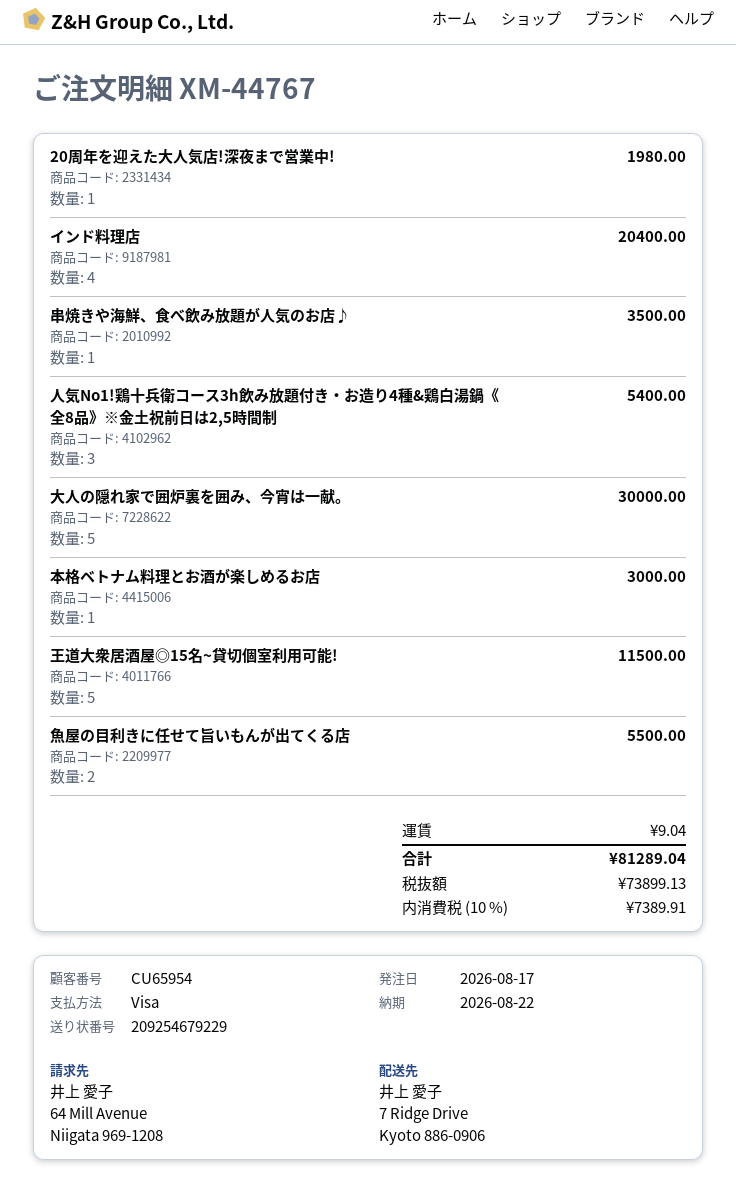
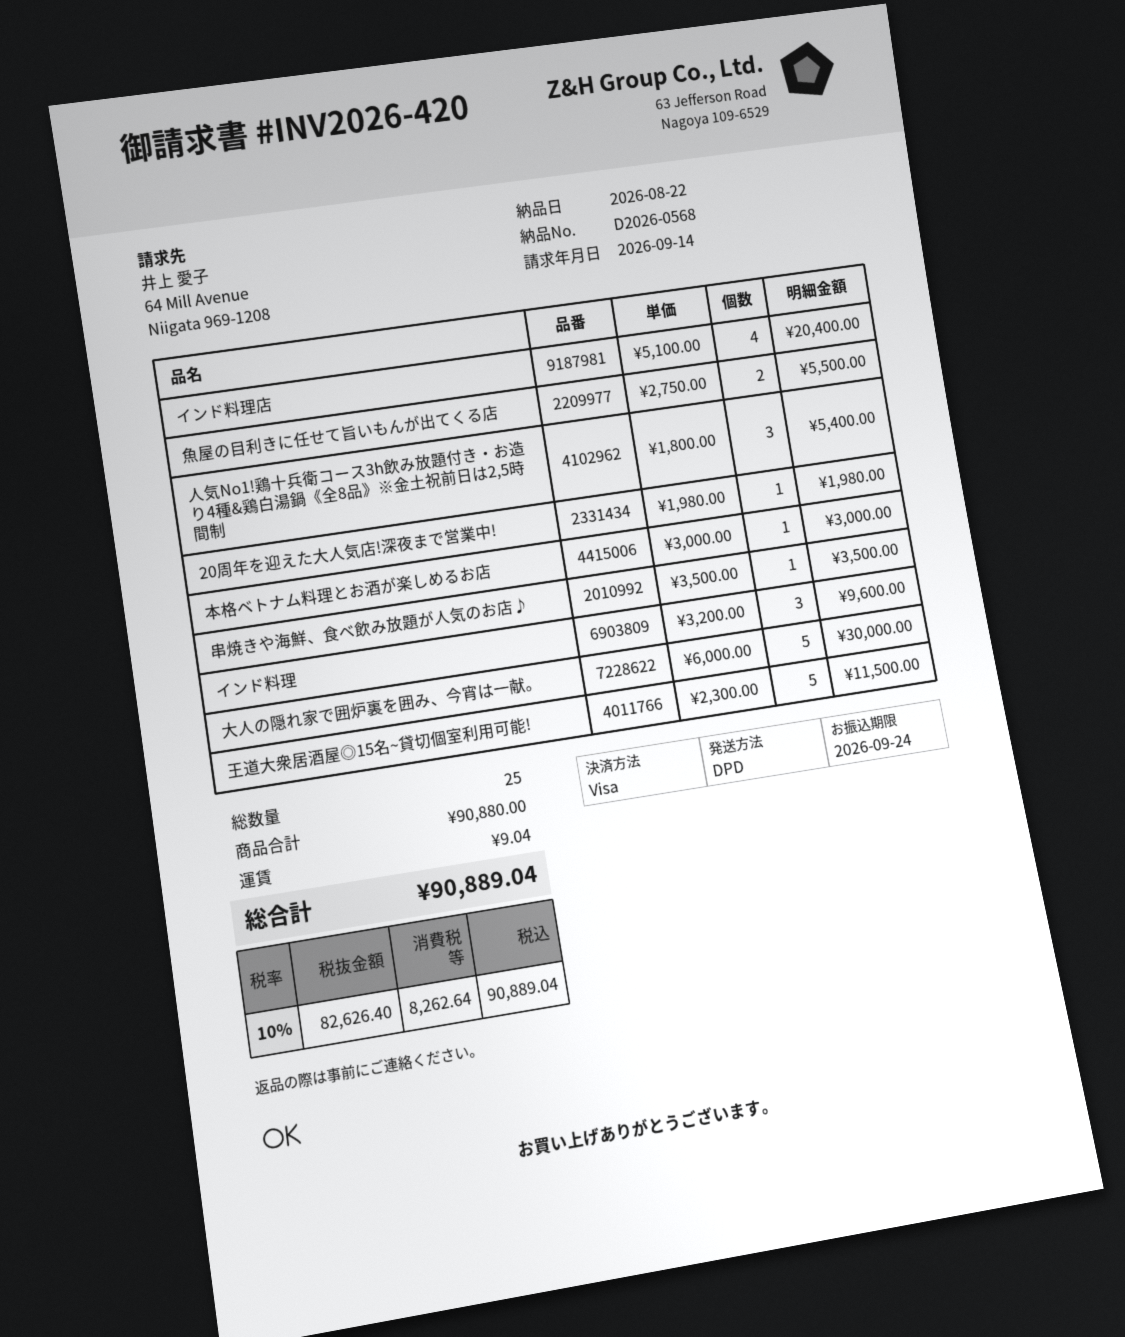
インド料理: none -> 3 for 9600.00
net: 73899.13 -> 82626.40
tax: 10% = 7389.91 -> 10% = 8262.64
total: 81289.04 -> 90889.04

